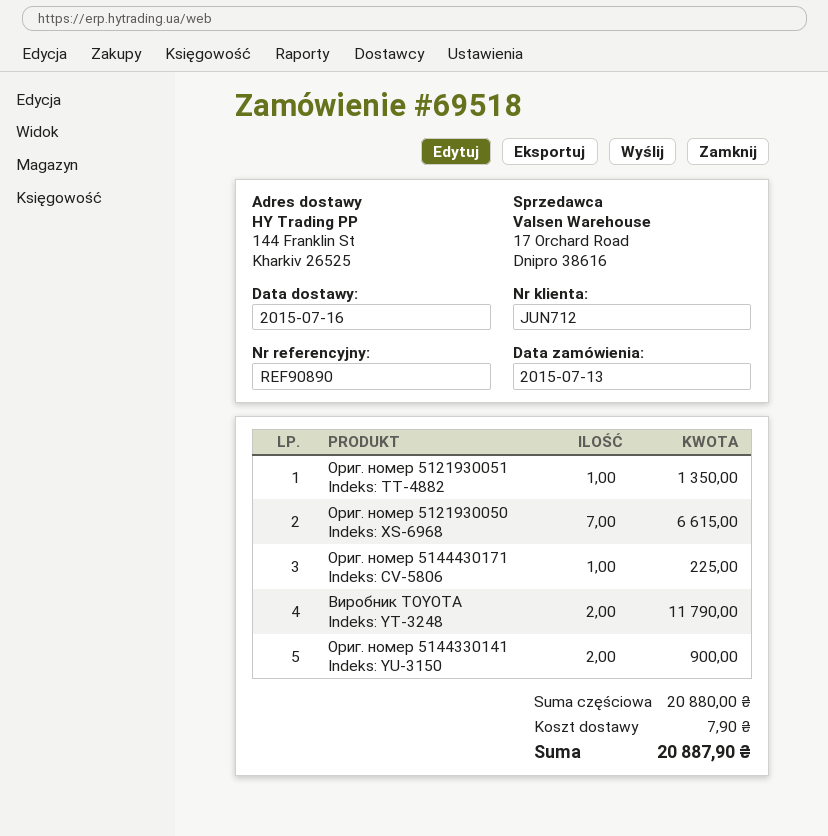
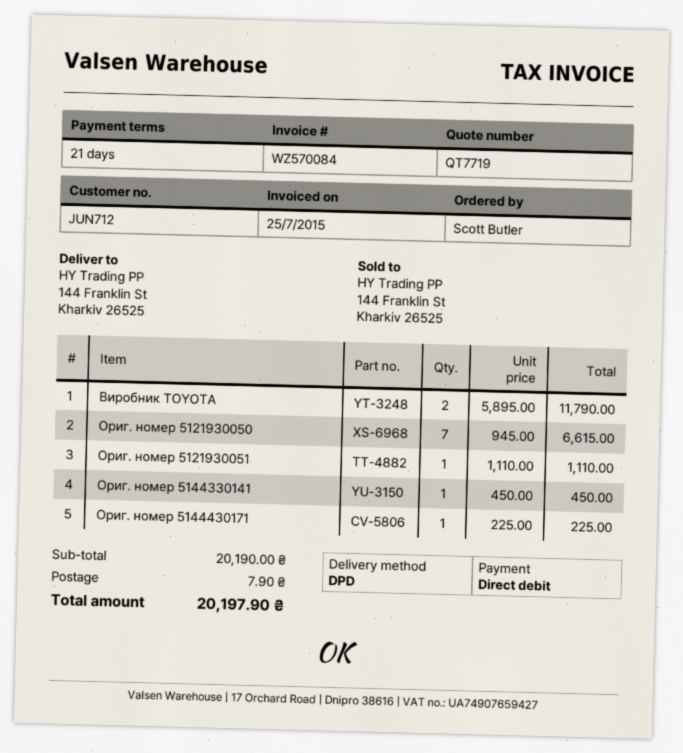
Ориг. номер 5121930051: 1 for 1350.00 -> 1 for 1110.00
Ориг. номер 5144330141: 2 for 900.00 -> 1 for 450.00
subtotal: 20880.00 -> 20190.00
total: 20887.90 -> 20197.90

